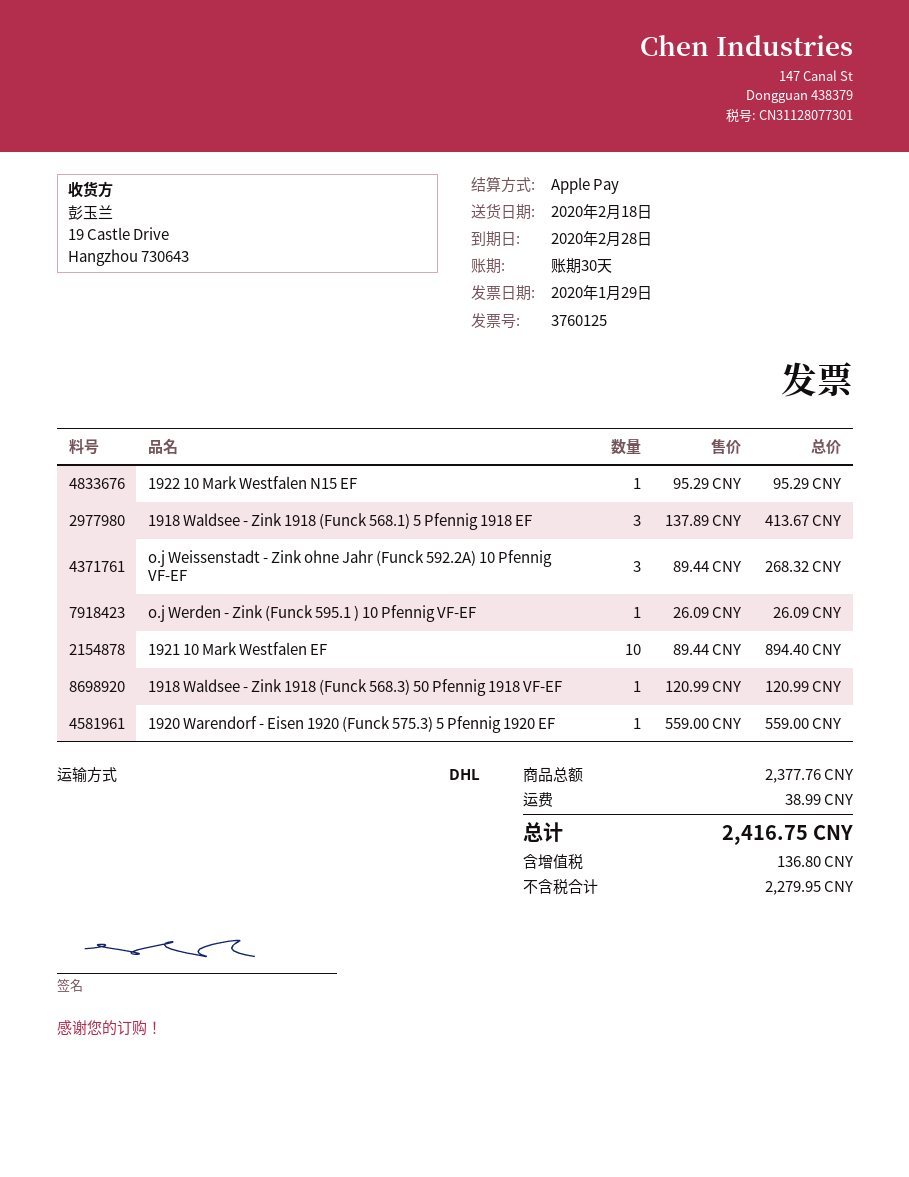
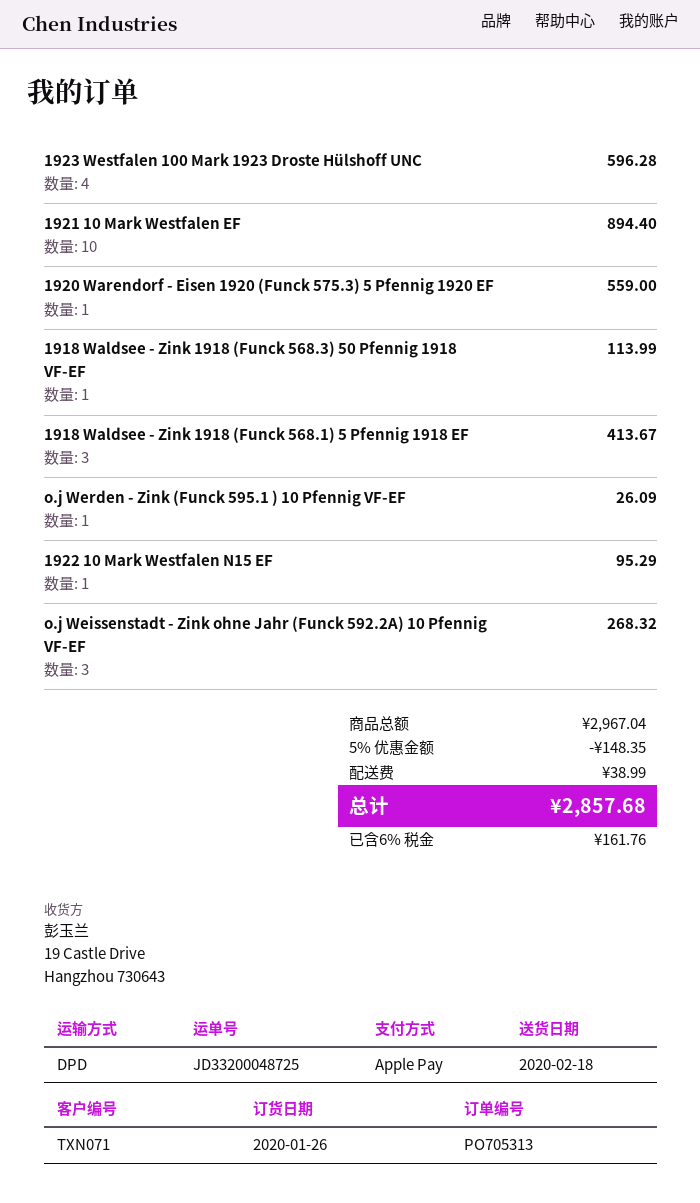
shipping method: DHL -> DPD
1918 Waldsee - Zink 1918 (Funck 568.3) 50 Pfennig 1918 VF-EF: 1 for 120.99 -> 1 for 113.99
1923 Westfalen 100 Mark 1923 Droste Hülshoff UNC: none -> 4 for 596.28
subtotal: 2377.76 -> 2967.04
discount: none -> 5% = 148.35
tax: 136.80 -> 161.76
total: 2416.75 -> 2857.68

